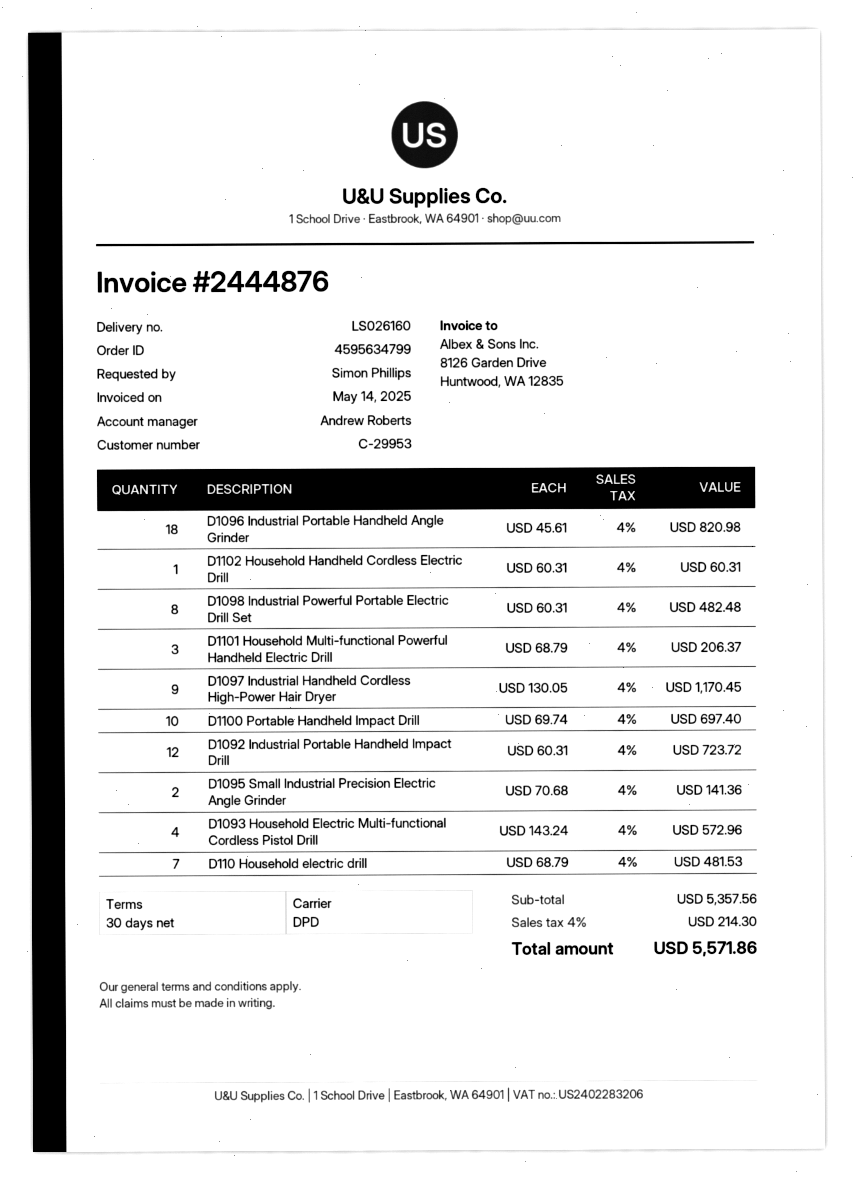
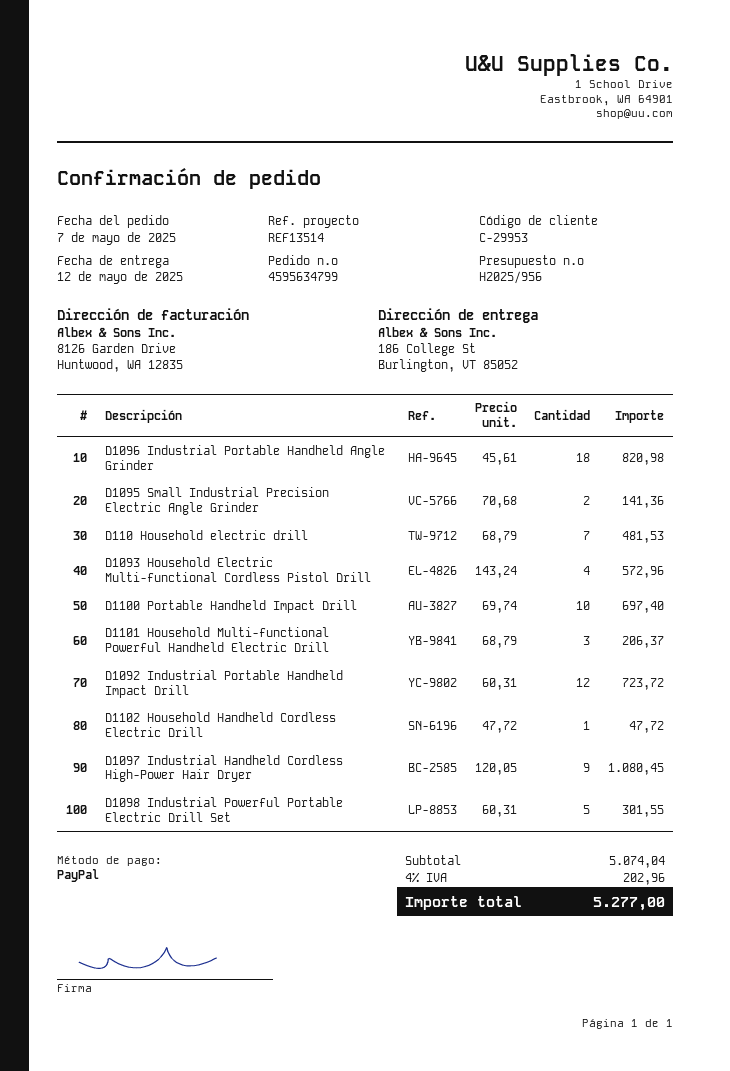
D1102 Household Handheld Cordless Electric Drill: 1 x 60.31 = 60.31 -> 1 x 47.72 = 47.72
D1098 Industrial Powerful Portable Electric Drill Set: 8 x 60.31 = 482.48 -> 5 x 60.31 = 301.55
D1097 Industrial Handheld Cordless High-Power Hair Dryer: 9 x 130.05 = 1170.45 -> 9 x 120.05 = 1080.45
subtotal: 5357.56 -> 5074.04
tax: 4% = 214.30 -> 4% = 202.96
total: 5571.86 -> 5277.00

